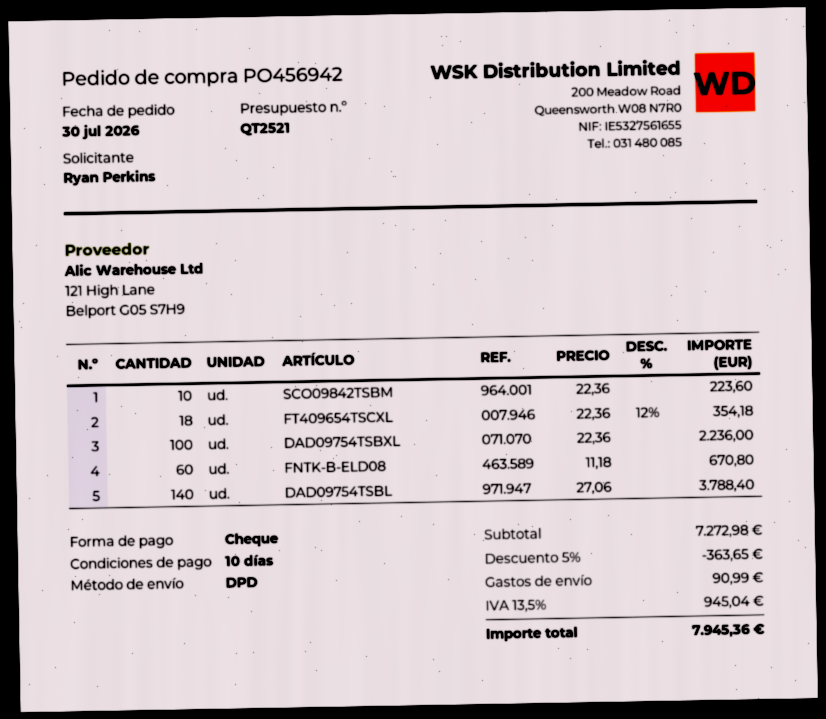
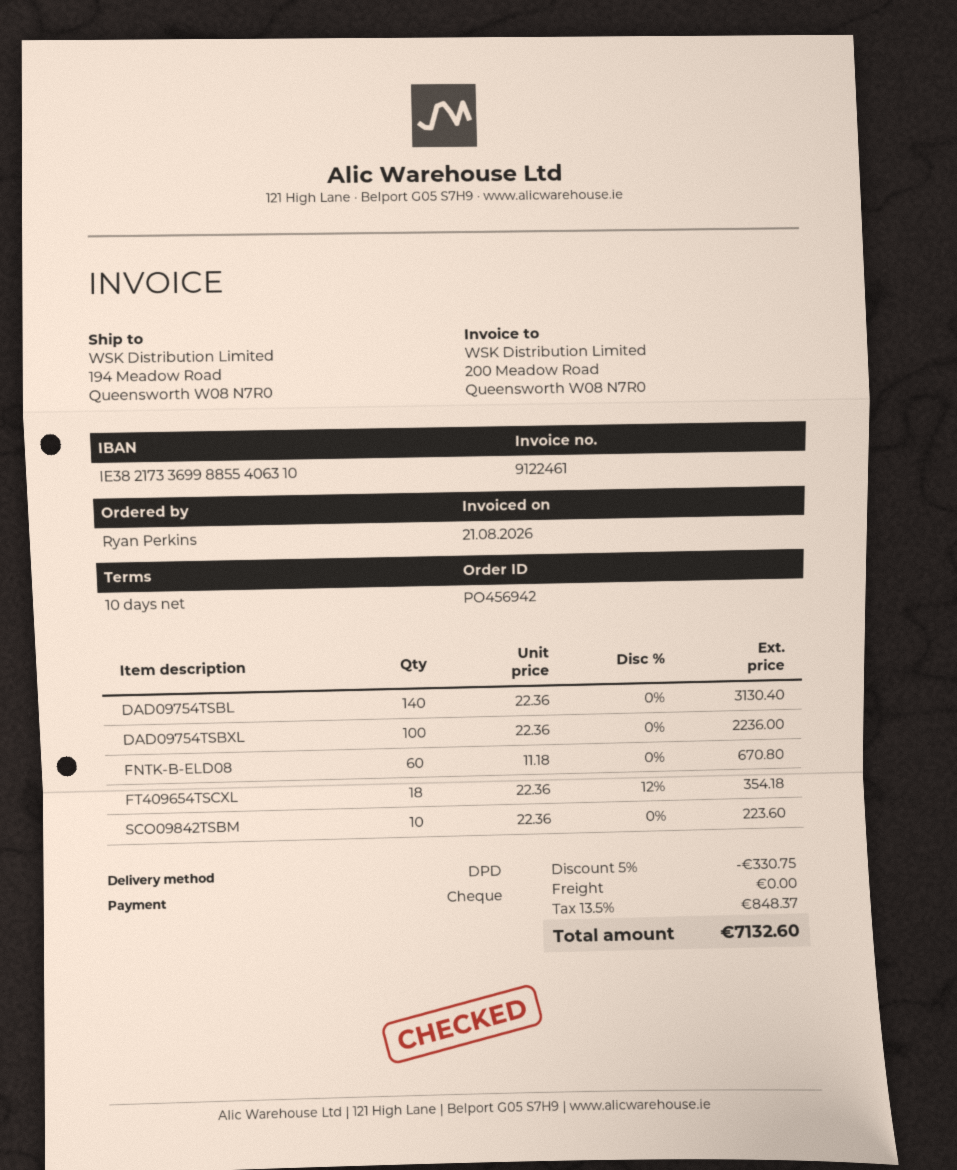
DAD09754TSBL: 140 x 27.06 = 3788.40 -> 140 x 22.36 = 3130.40
discount: 5% = 363.65 -> 5% = 330.75
shipping: 90.99 -> 0.00
tax: 13.5% = 945.04 -> 13.5% = 848.37
total: 7945.36 -> 7132.60

